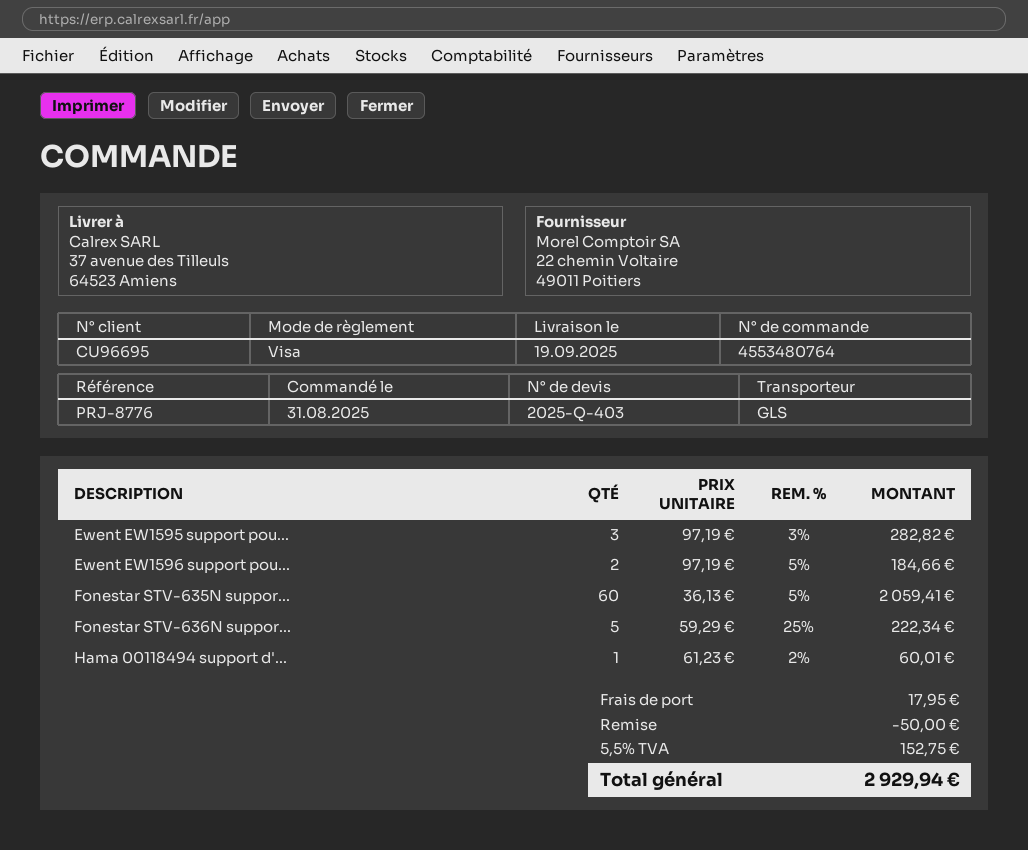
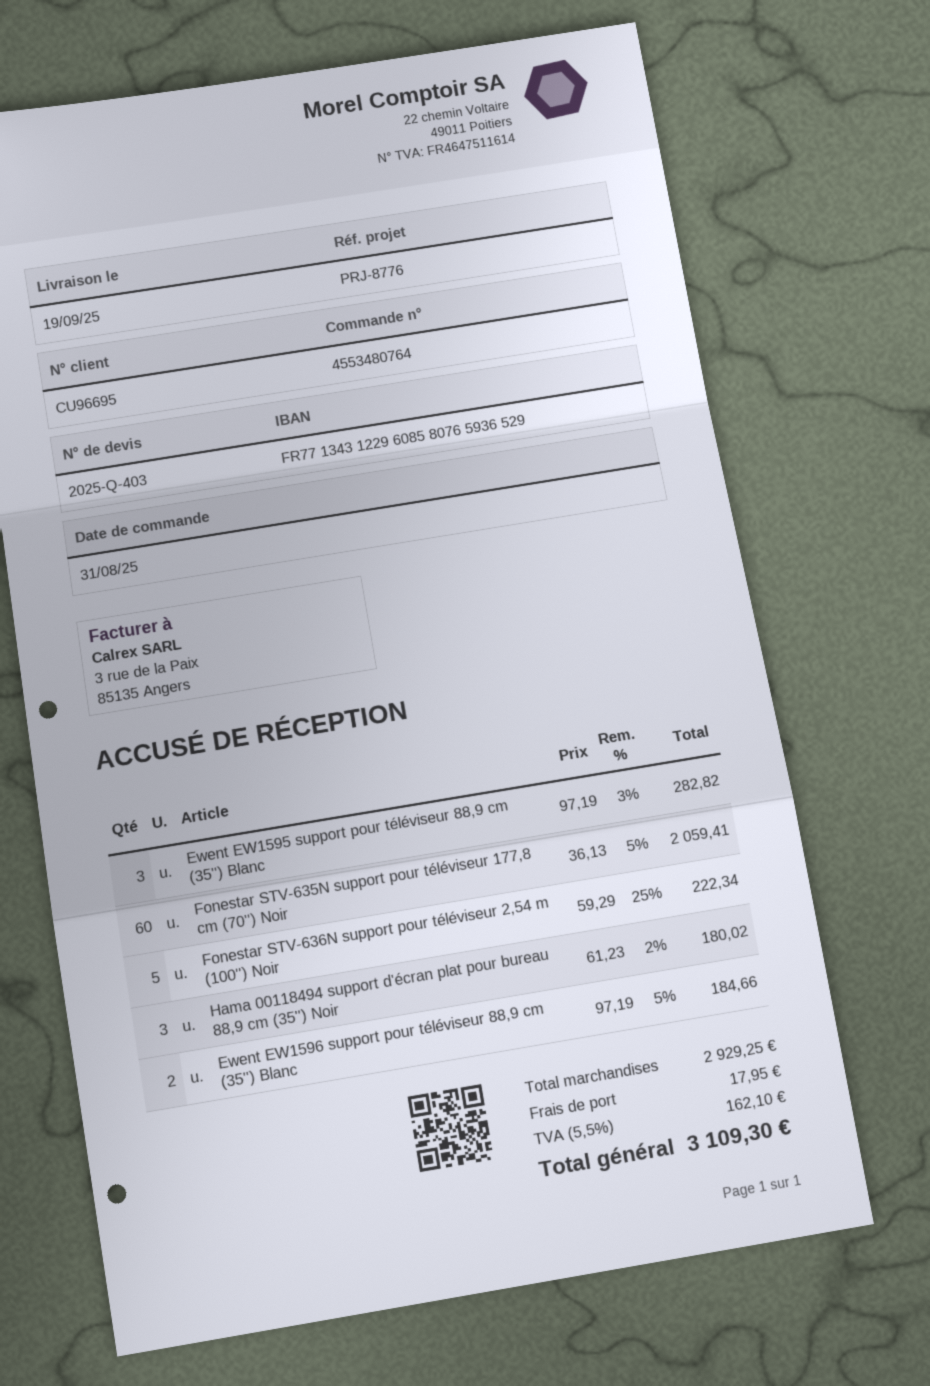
Hama 00118494 support d'...: 1 x 61.23 - 2% = 60.01 -> 3 x 61.23 - 2% = 180.02
discount: 50.00 -> none
tax: 5.5% = 152.75 -> 5.5% = 162.10
total: 2929.94 -> 3109.30

